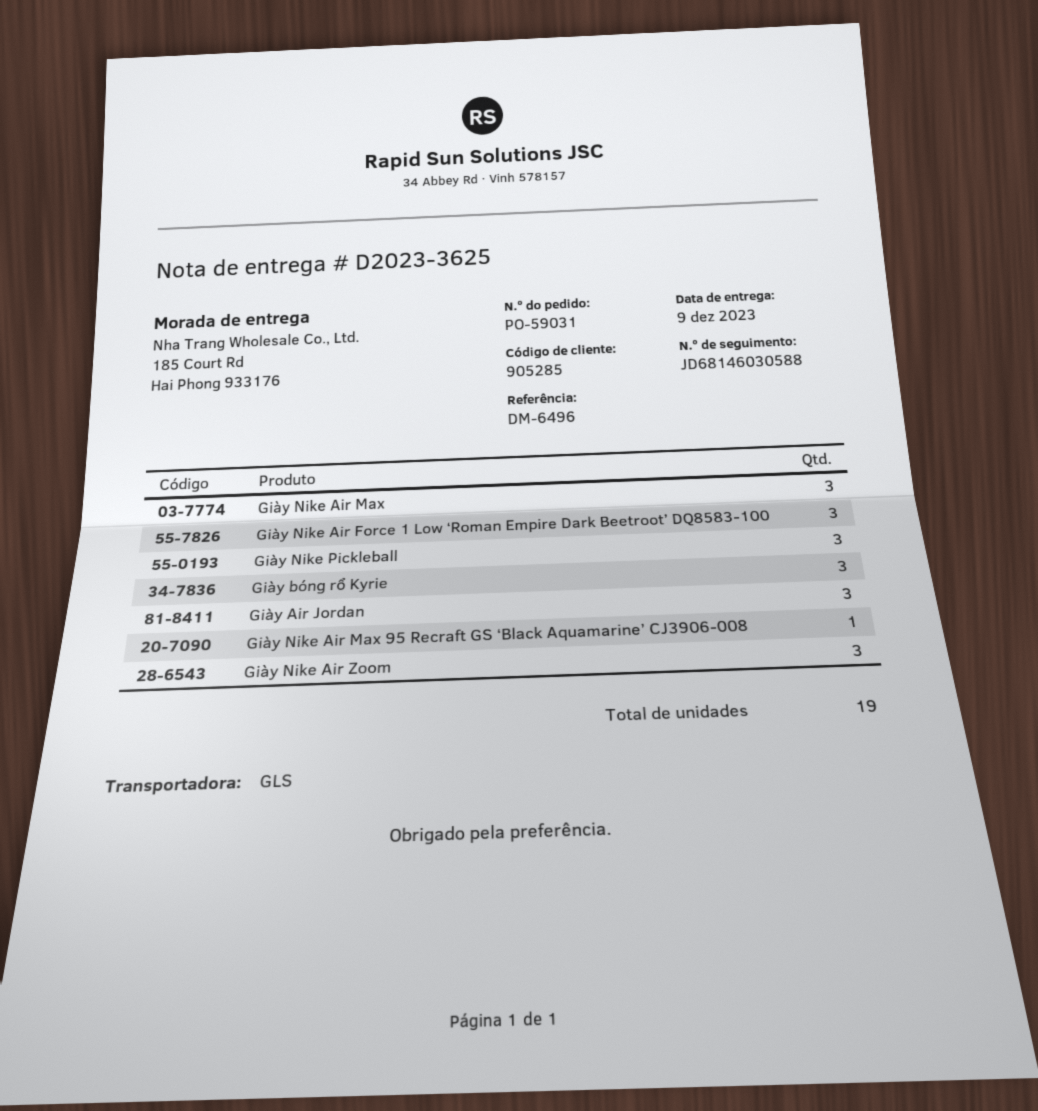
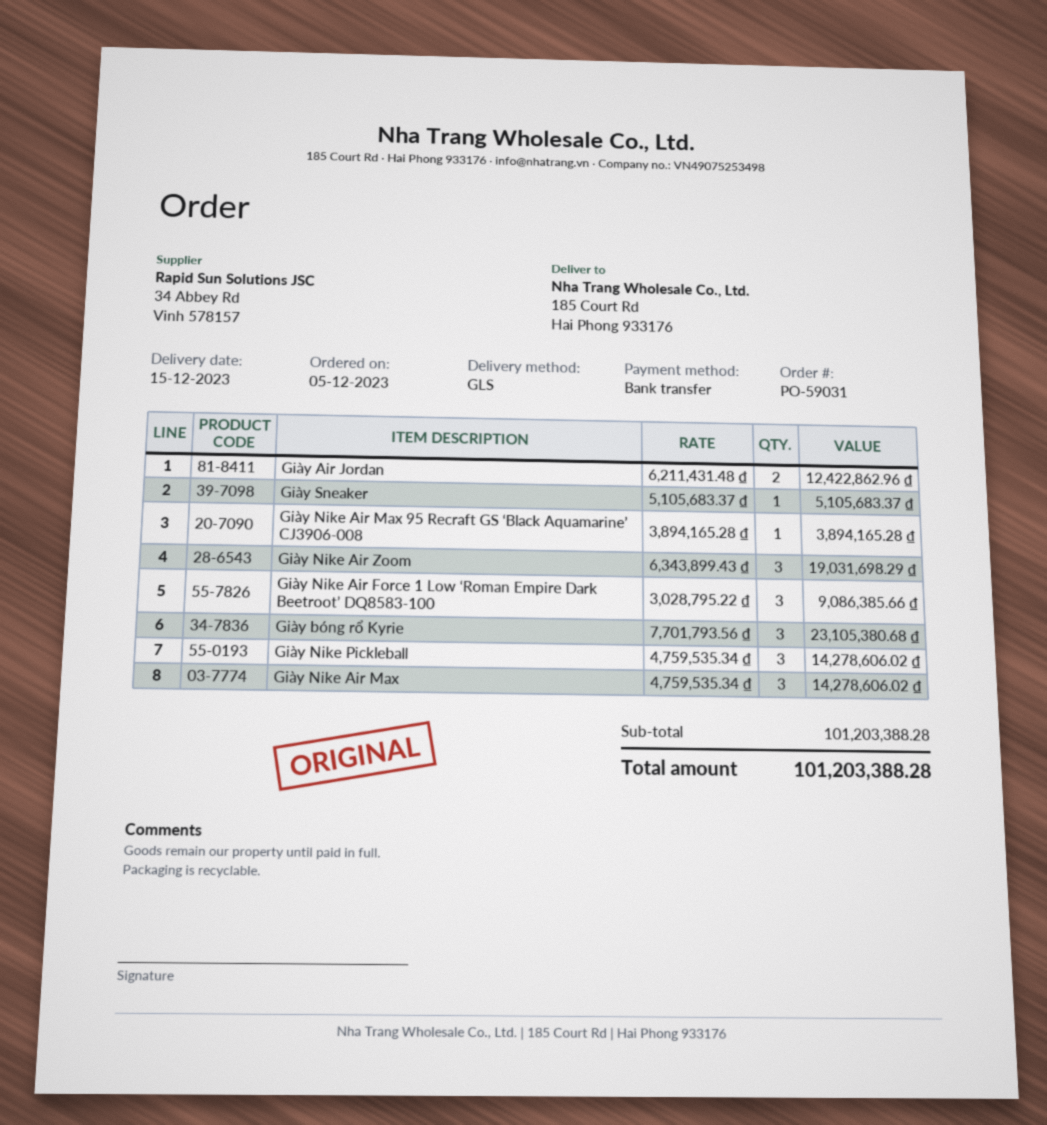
delivery date: 2023-12-09 -> 2023-12-15
Giày Air Jordan: 3 -> 2
Giày Sneaker: none -> 1

